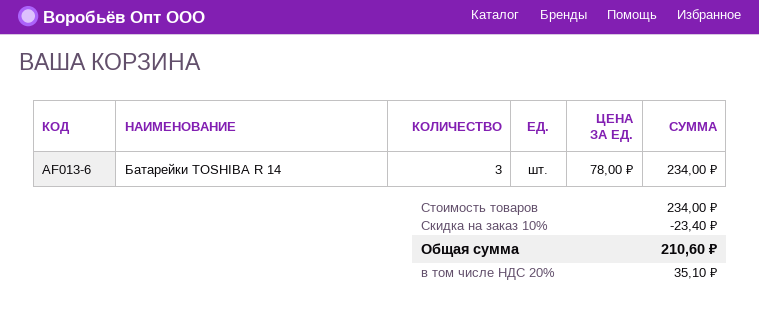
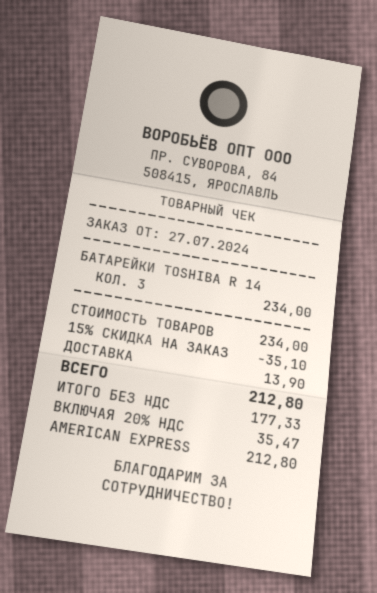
discount: 10% = 23.40 -> 15% = 35.10
shipping: none -> 13.90
tax: 20% = 35.10 -> 20% = 35.47
total: 210.60 -> 212.80

